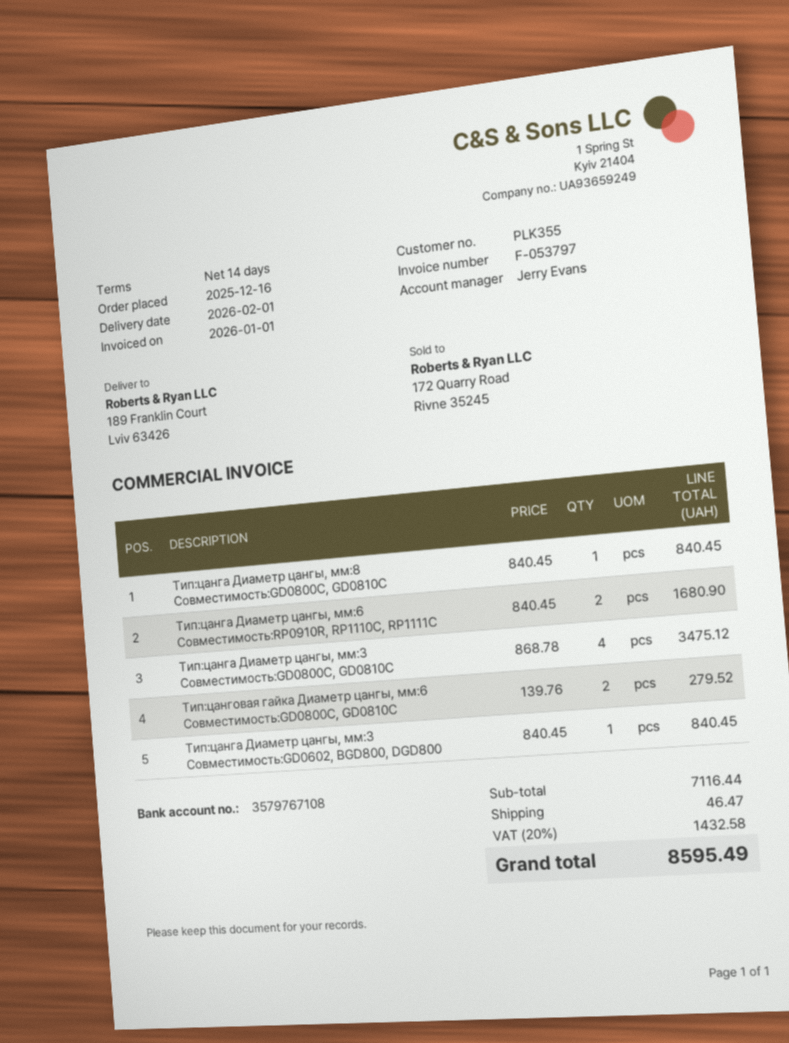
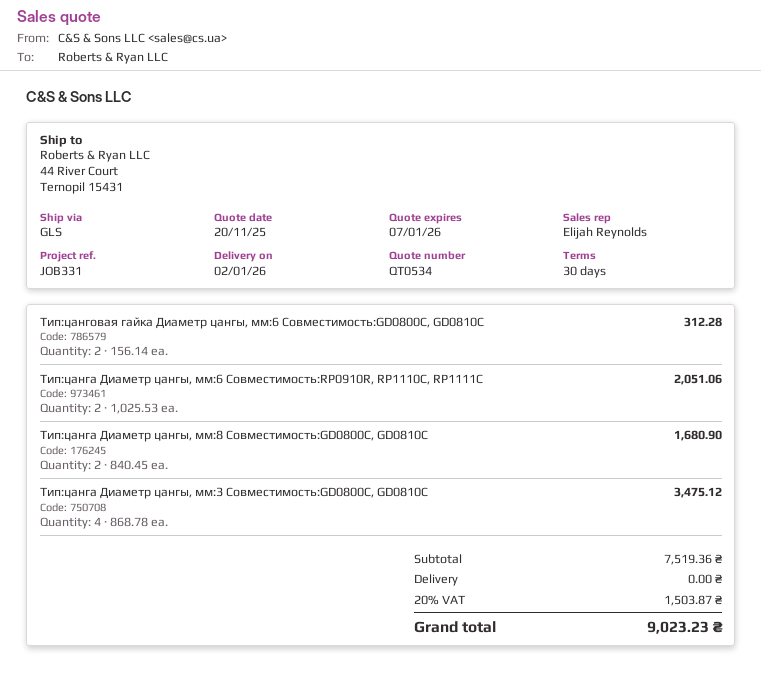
delivery date: 2026-02-01 -> 2026-01-02
payment terms: 14 days -> 30 days
sales rep: Jerry Evans -> Elijah Reynolds
ship to: 189 Franklin Court, Lviv 63426 -> 44 River Court, Ternopil 15431
Тип:цанга Диаметр цангы, мм:8 Совместимость:GD0800C, GD0810C: 1 x 840.45 = 840.45 -> 2 x 840.45 = 1680.90
Тип:цанга Диаметр цангы, мм:6 Совместимость:RP0910R, RP1110C, RP1111C: 2 x 840.45 = 1680.90 -> 2 x 1025.53 = 2051.06
Тип:цанговая гайка Диаметр цангы, мм:6 Совместимость:GD0800C, GD0810C: 2 x 139.76 = 279.52 -> 2 x 156.14 = 312.28
Тип:цанга Диаметр цангы, мм:3 Совместимость:GD0602, BGD800, DGD800: 1 x 840.45 = 840.45 -> none
subtotal: 7116.44 -> 7519.36
shipping: 46.47 -> 0.00
tax: 20% = 1432.58 -> 20% = 1503.87
total: 8595.49 -> 9023.23

